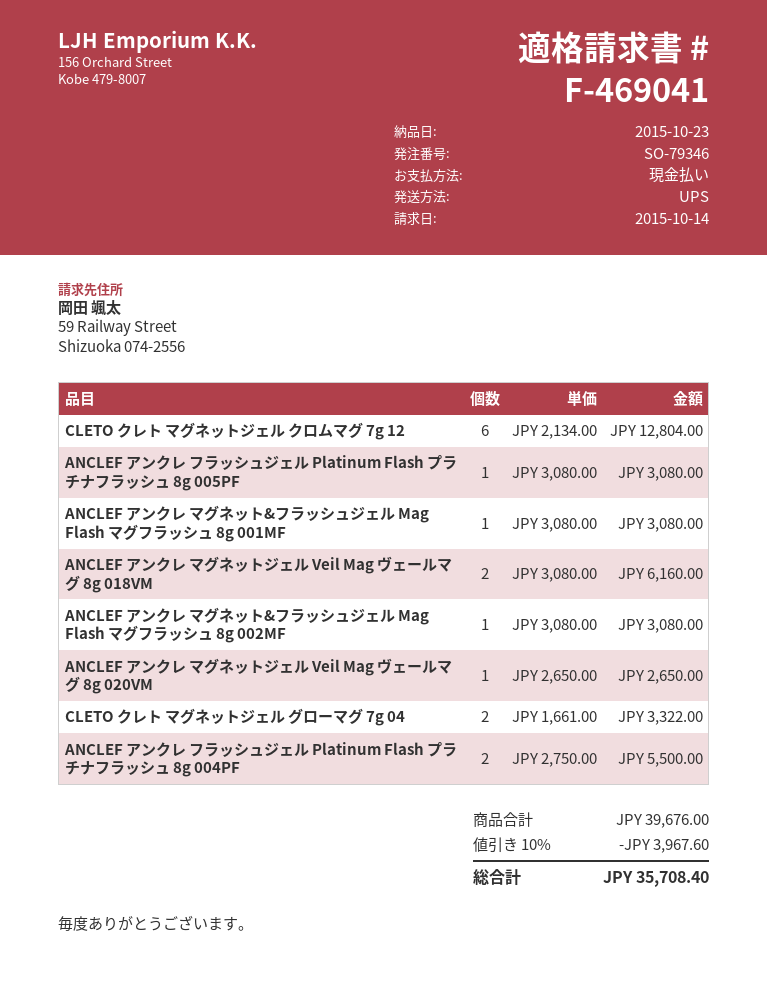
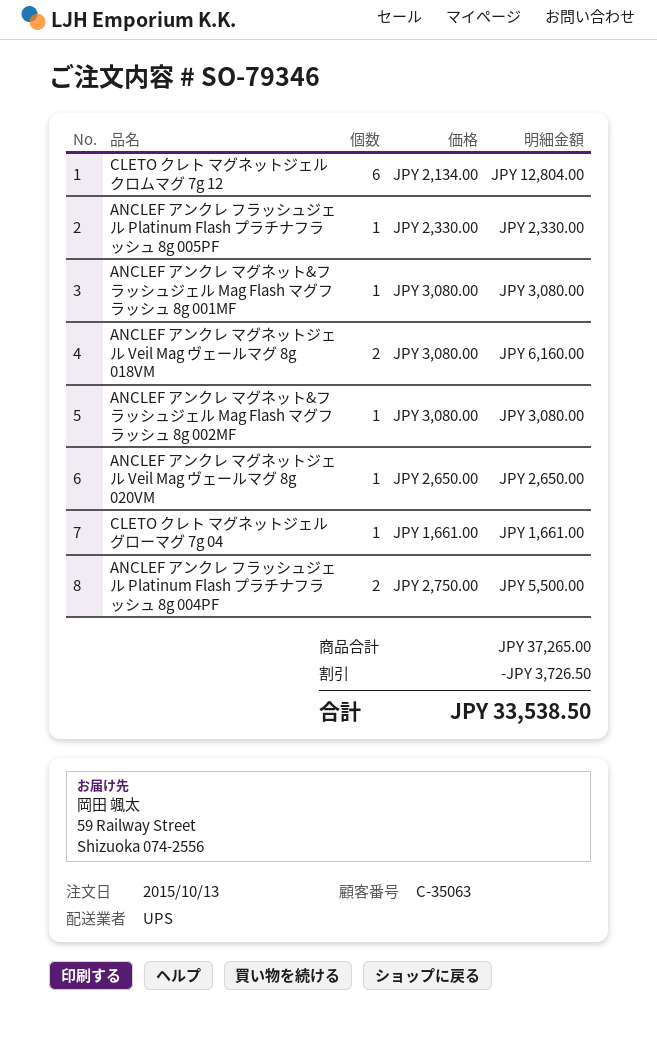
ANCLEF アンクレ フラッシュジェル Platinum Flash プラチナフラッシュ 8g 005PF: 1 x 3080.00 = 3080.00 -> 1 x 2330.00 = 2330.00
CLETO クレト マグネットジェル グローマグ 7g 04: 2 x 1661.00 = 3322.00 -> 1 x 1661.00 = 1661.00
subtotal: 39676.00 -> 37265.00
discount: 3967.60 -> 3726.50
total: 35708.40 -> 33538.50

